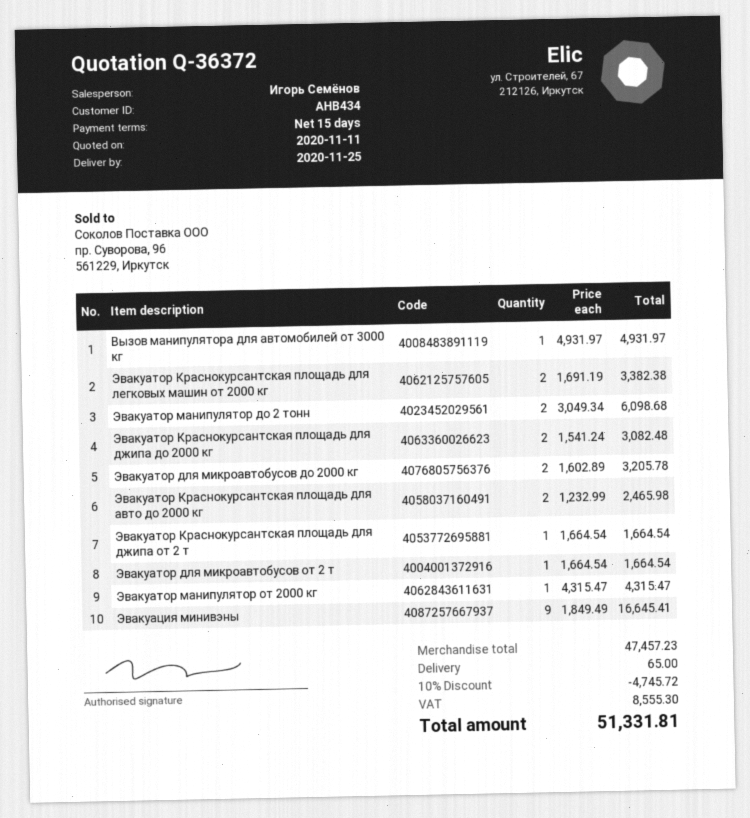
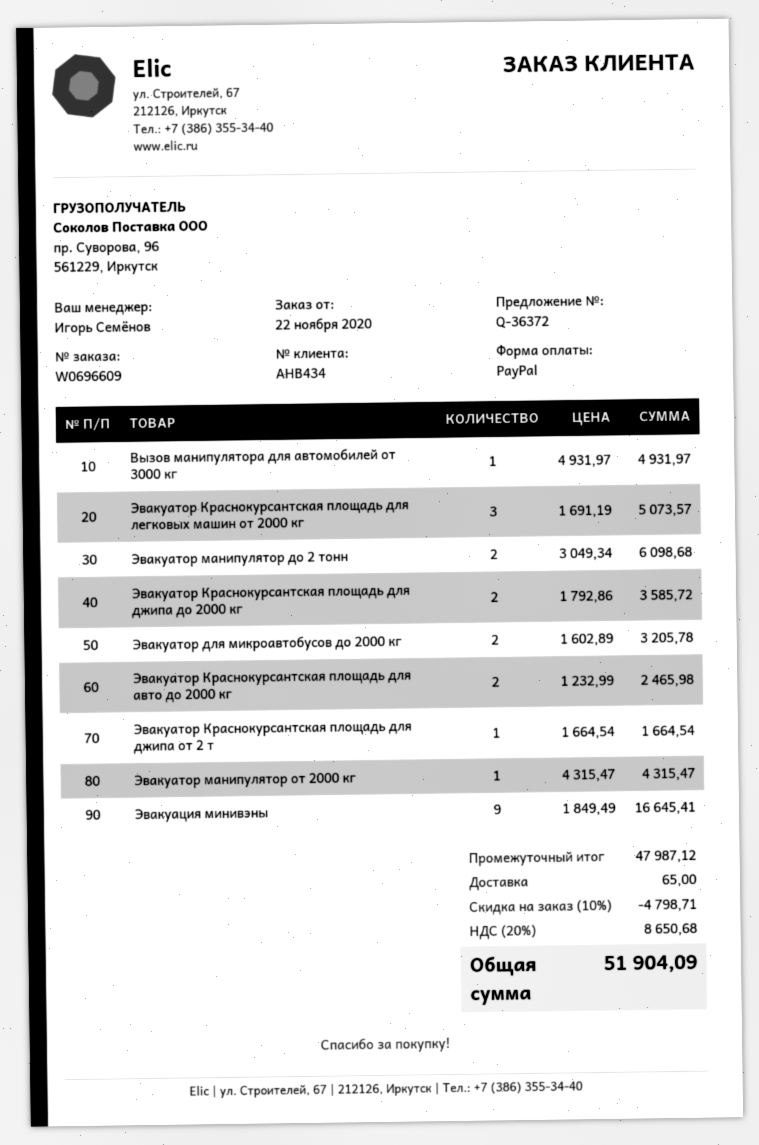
Эвакуатор Краснокурсантская площадь для легковых машин от 2000 кг: 2 x 1691.19 = 3382.38 -> 3 x 1691.19 = 5073.57
Эвакуатор Краснокурсантская площадь для джипа до 2000 кг: 2 x 1541.24 = 3082.48 -> 2 x 1792.86 = 3585.72
Эвакуатор для микроавтобусов от 2 т: 1 x 1664.54 = 1664.54 -> none
subtotal: 47457.23 -> 47987.12
discount: 10% = 4745.72 -> 10% = 4798.71
tax: 8555.30 -> 8650.68
total: 51331.81 -> 51904.09

